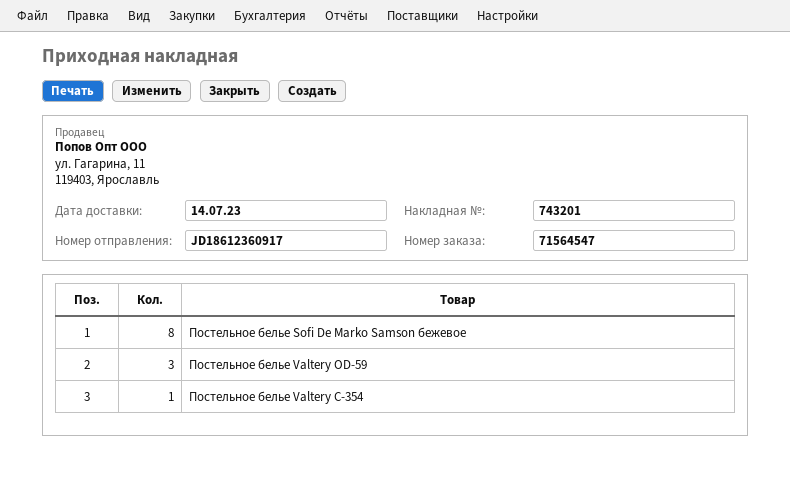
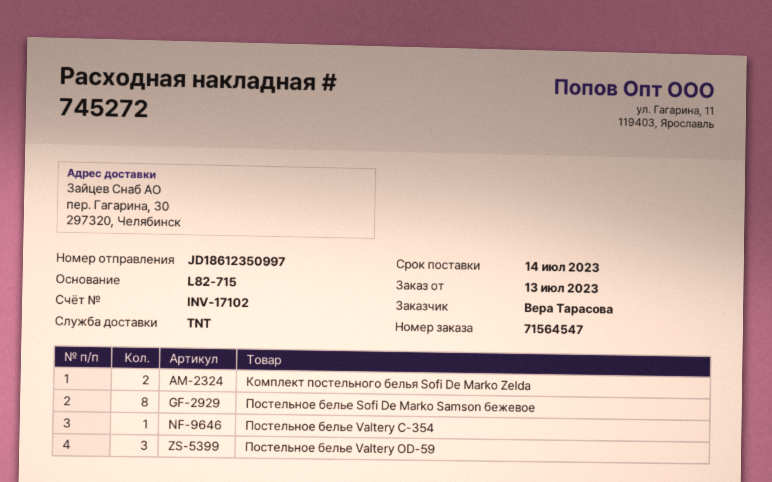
delivery note number: 743201 -> 745272
tracking number: JD18612360917 -> JD18612350997
Комплект постельного белья Sofi De Marko Zelda: none -> 2

